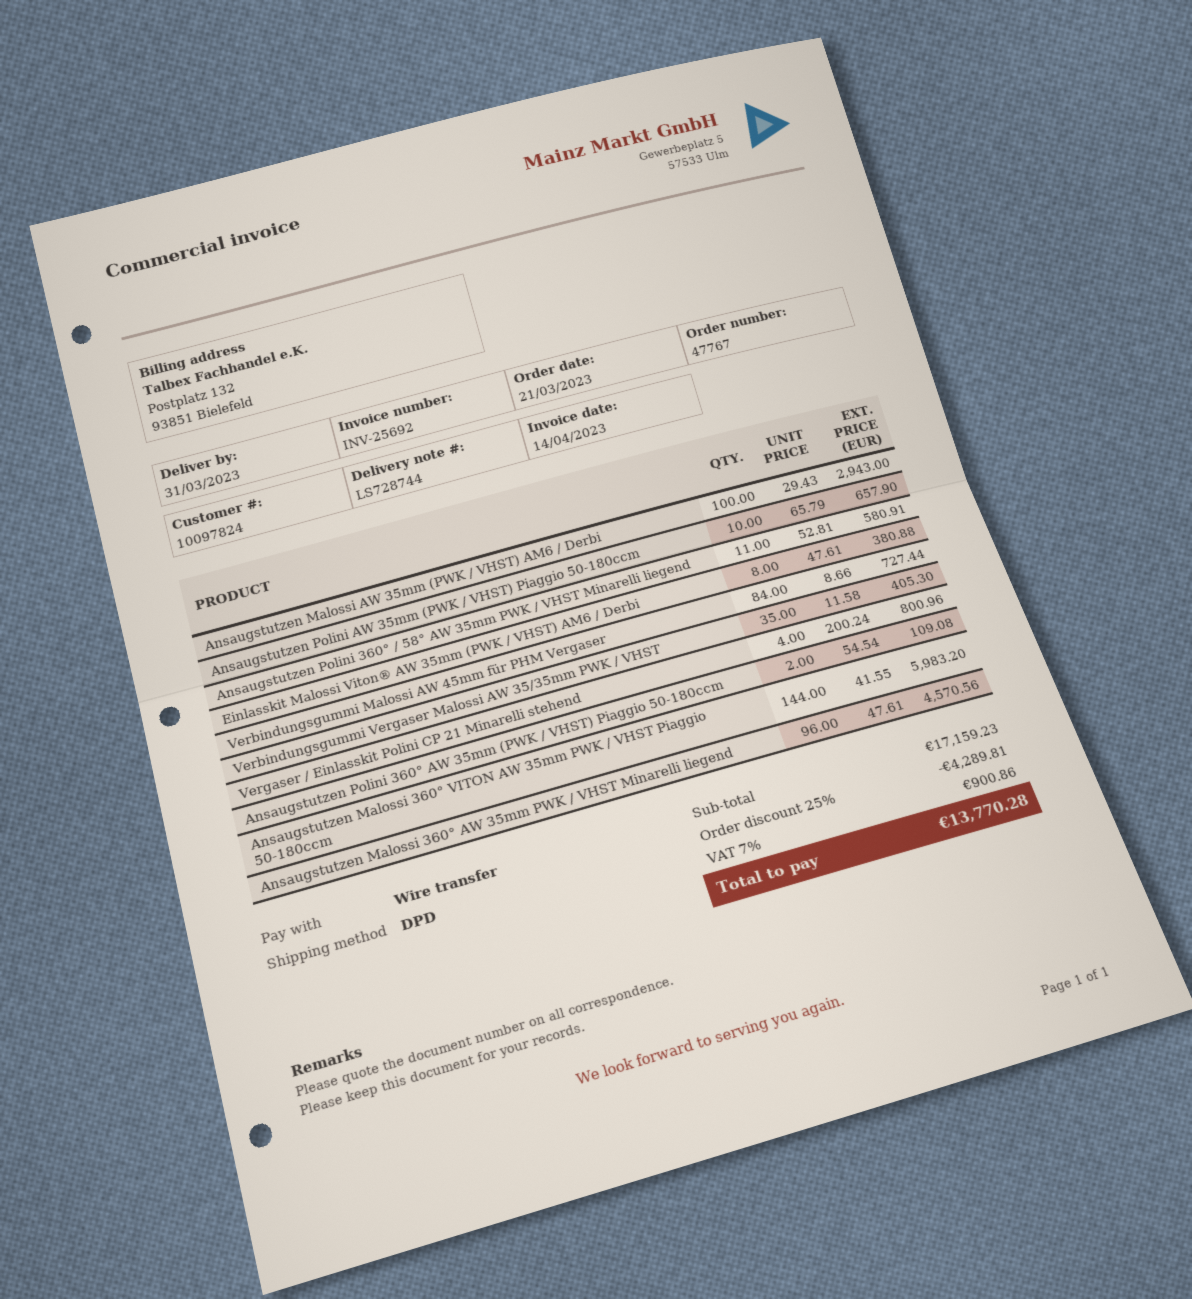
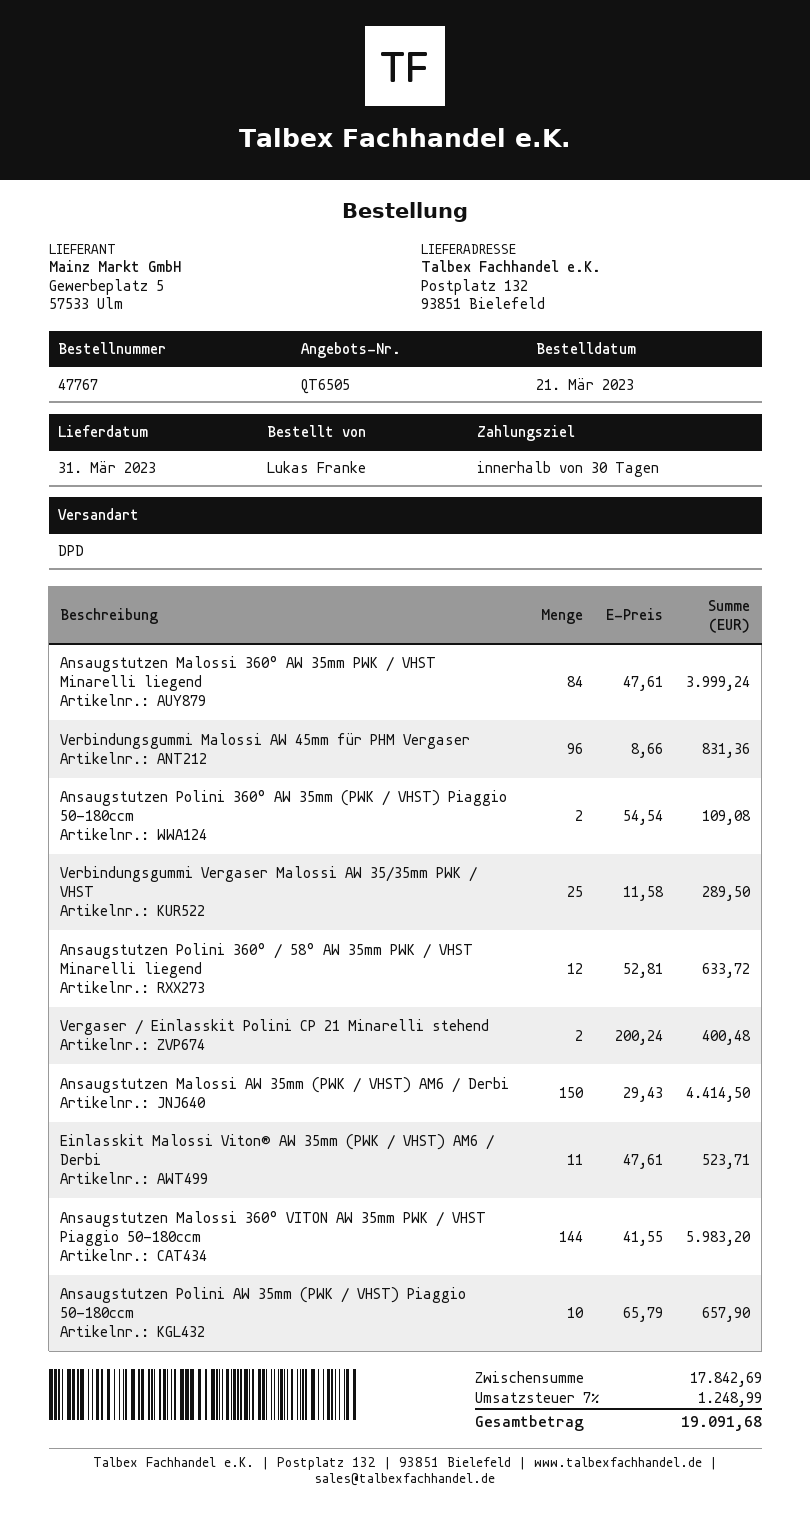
Ansaugstutzen Malossi AW 35mm (PWK / VHST) AM6 / Derbi: 100 x 29.43 = 2943.00 -> 150 x 29.43 = 4414.50
Ansaugstutzen Polini 360° / 58° AW 35mm PWK / VHST Minarelli liegend: 11 x 52.81 = 580.91 -> 12 x 52.81 = 633.72
Einlasskit Malossi Viton® AW 35mm (PWK / VHST) AM6 / Derbi: 8 x 47.61 = 380.88 -> 11 x 47.61 = 523.71
Verbindungsgummi Malossi AW 45mm für PHM Vergaser: 84 x 8.66 = 727.44 -> 96 x 8.66 = 831.36
Verbindungsgummi Vergaser Malossi AW 35/35mm PWK / VHST: 35 x 11.58 = 405.30 -> 25 x 11.58 = 289.50
Vergaser / Einlasskit Polini CP 21 Minarelli stehend: 4 x 200.24 = 800.96 -> 2 x 200.24 = 400.48
Ansaugstutzen Malossi 360° AW 35mm PWK / VHST Minarelli liegend: 96 x 47.61 = 4570.56 -> 84 x 47.61 = 3999.24
subtotal: 17159.23 -> 17842.69
discount: 25% = 4289.81 -> none
tax: 7% = 900.86 -> 7% = 1248.99
total: 13770.28 -> 19091.68

